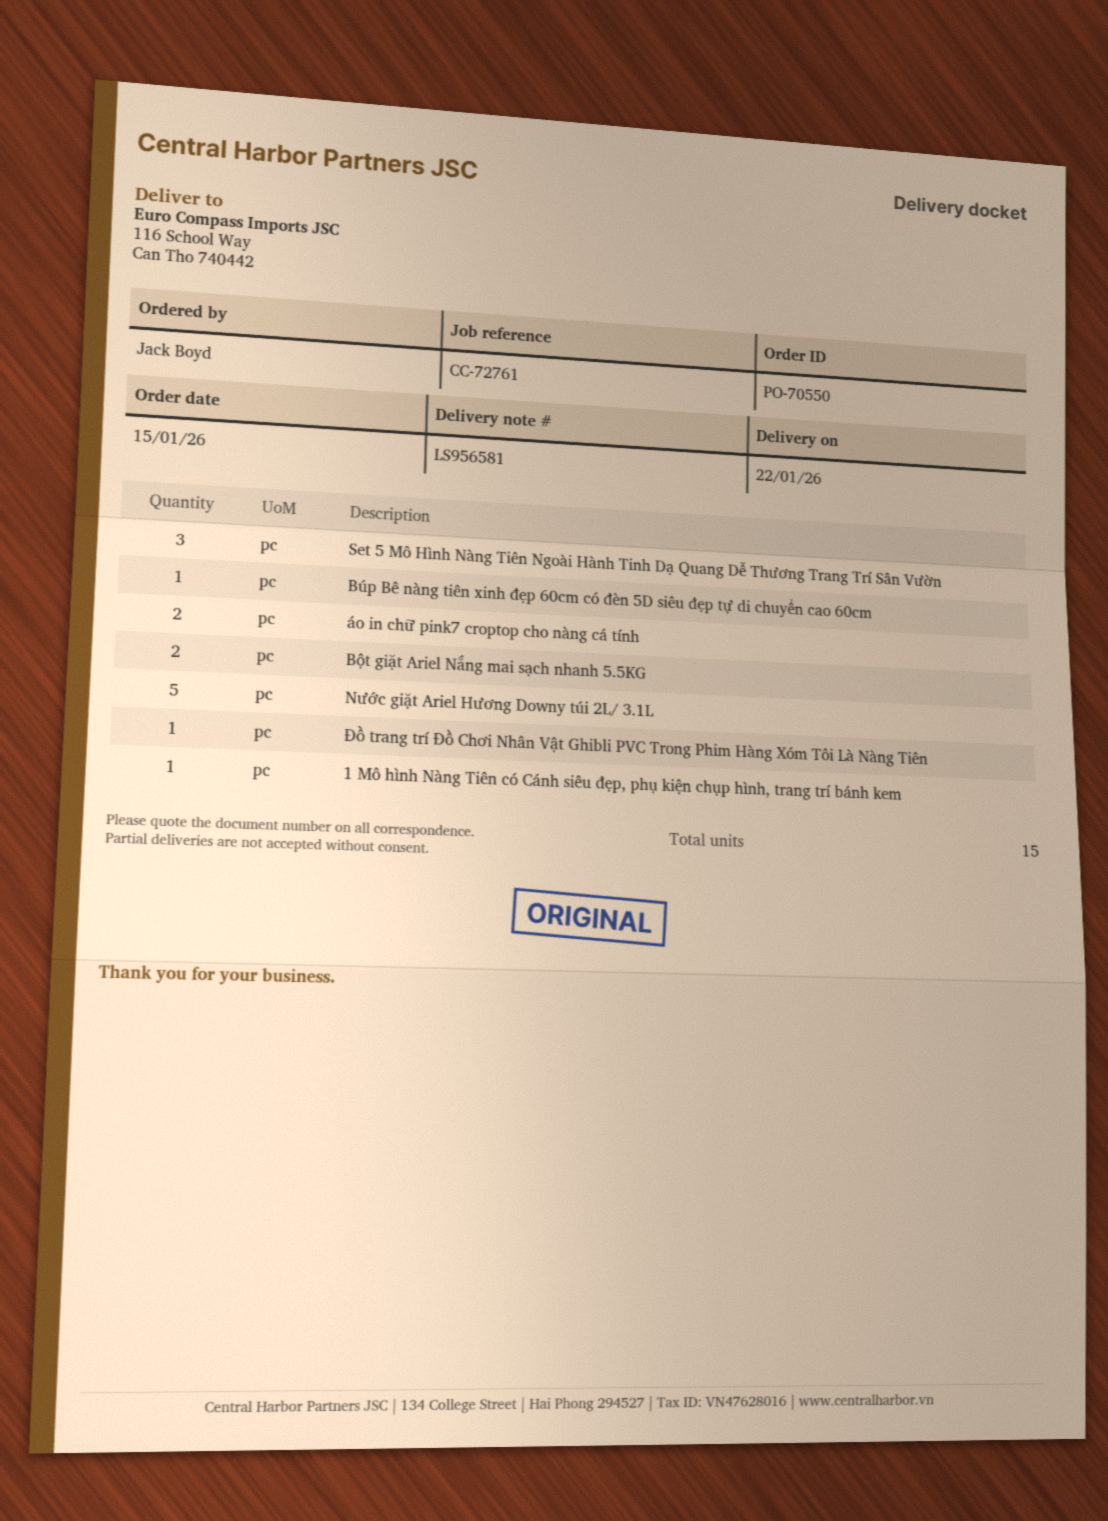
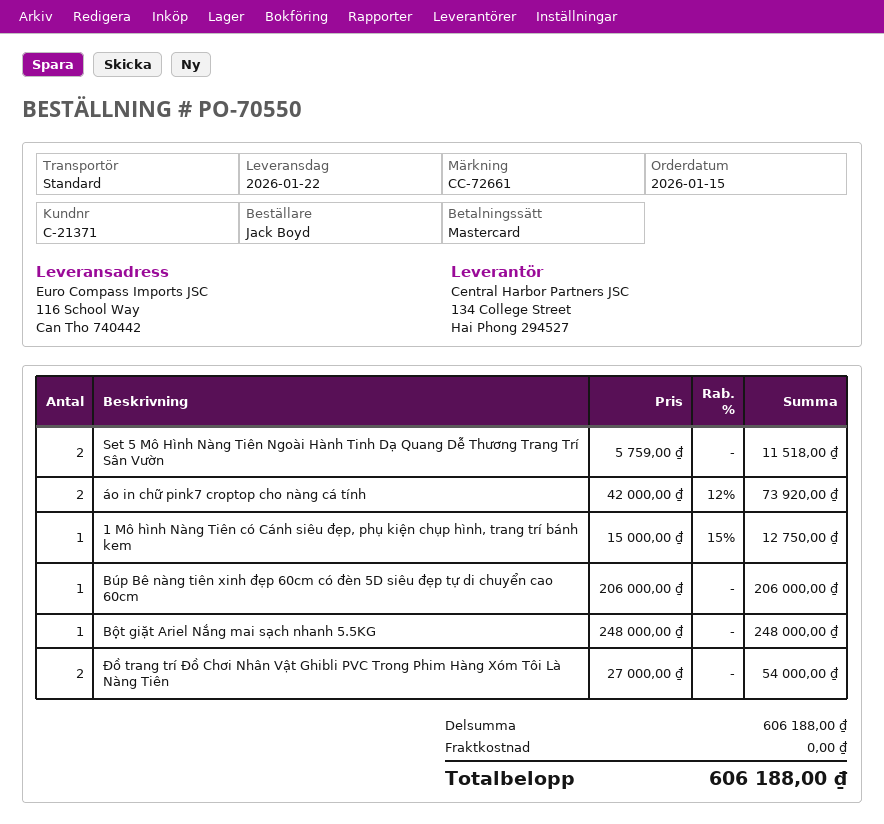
reference: CC-72761 -> CC-72661
Set 5 Mô Hình Nàng Tiên Ngoài Hành Tinh Dạ Quang Dễ Thương Trang Trí Sân Vườn: 3 -> 2
Bột giặt Ariel Nắng mai sạch nhanh 5.5KG: 2 -> 1
Nước giặt Ariel Hương Downy túi 2L/ 3.1L: 5 -> none
Đồ trang trí Đồ Chơi Nhân Vật Ghibli PVC Trong Phim Hàng Xóm Tôi Là Nàng Tiên: 1 -> 2

